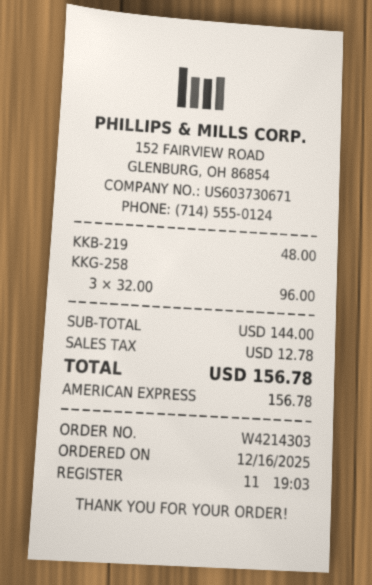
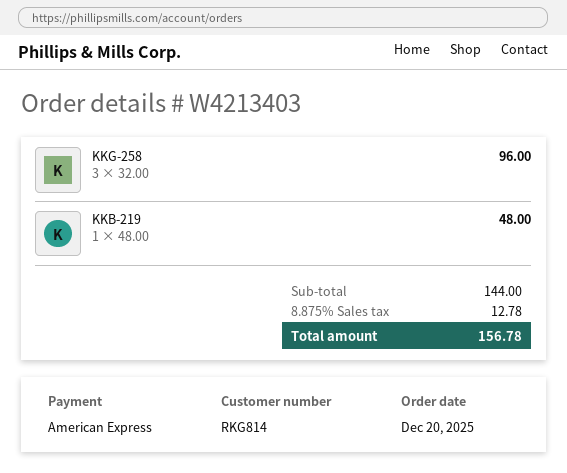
order number: W4214303 -> W4213403
order date: 2025-12-16 -> 2025-12-20

